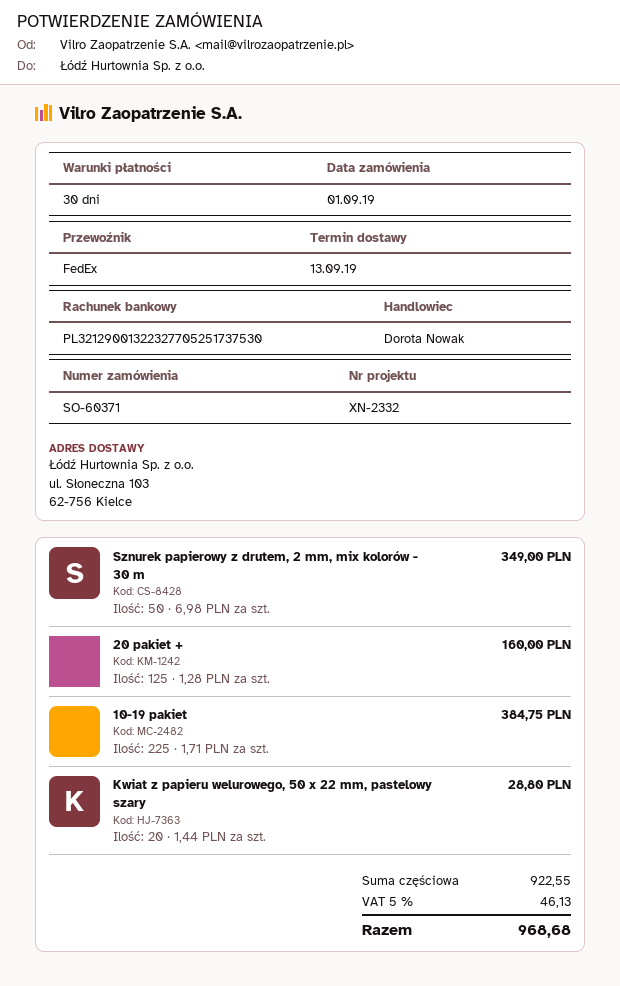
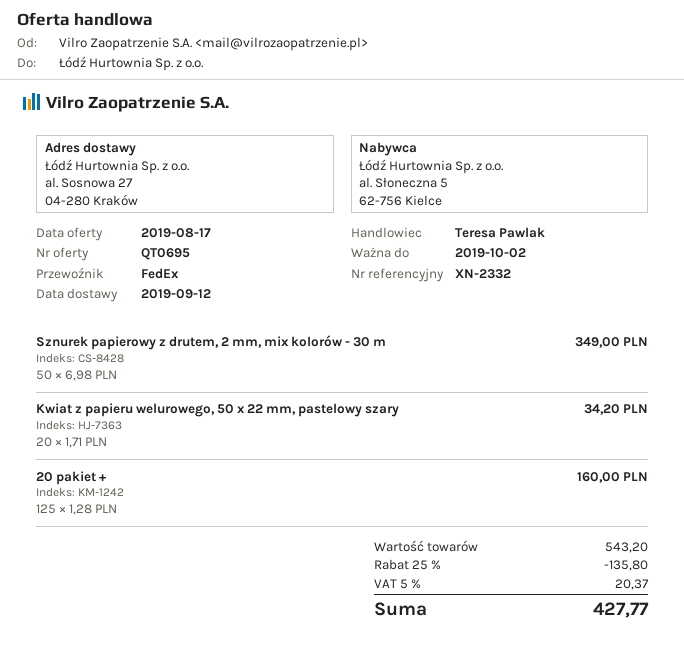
delivery date: 2019-09-13 -> 2019-09-12
sales rep: Dorota Nowak -> Teresa Pawlak
ship to: ul. Słoneczna 103, 62-756 Kielce -> al. Sosnowa 27, 04-280 Kraków
10-19 pakiet: 225 x 1.71 = 384.75 -> none
Kwiat z papieru welurowego, 50 x 22 mm, pastelowy szary: 20 x 1.44 = 28.80 -> 20 x 1.71 = 34.20
subtotal: 922.55 -> 543.20
discount: none -> 25% = 135.80
tax: 5% = 46.13 -> 5% = 20.37
total: 968.68 -> 427.77

